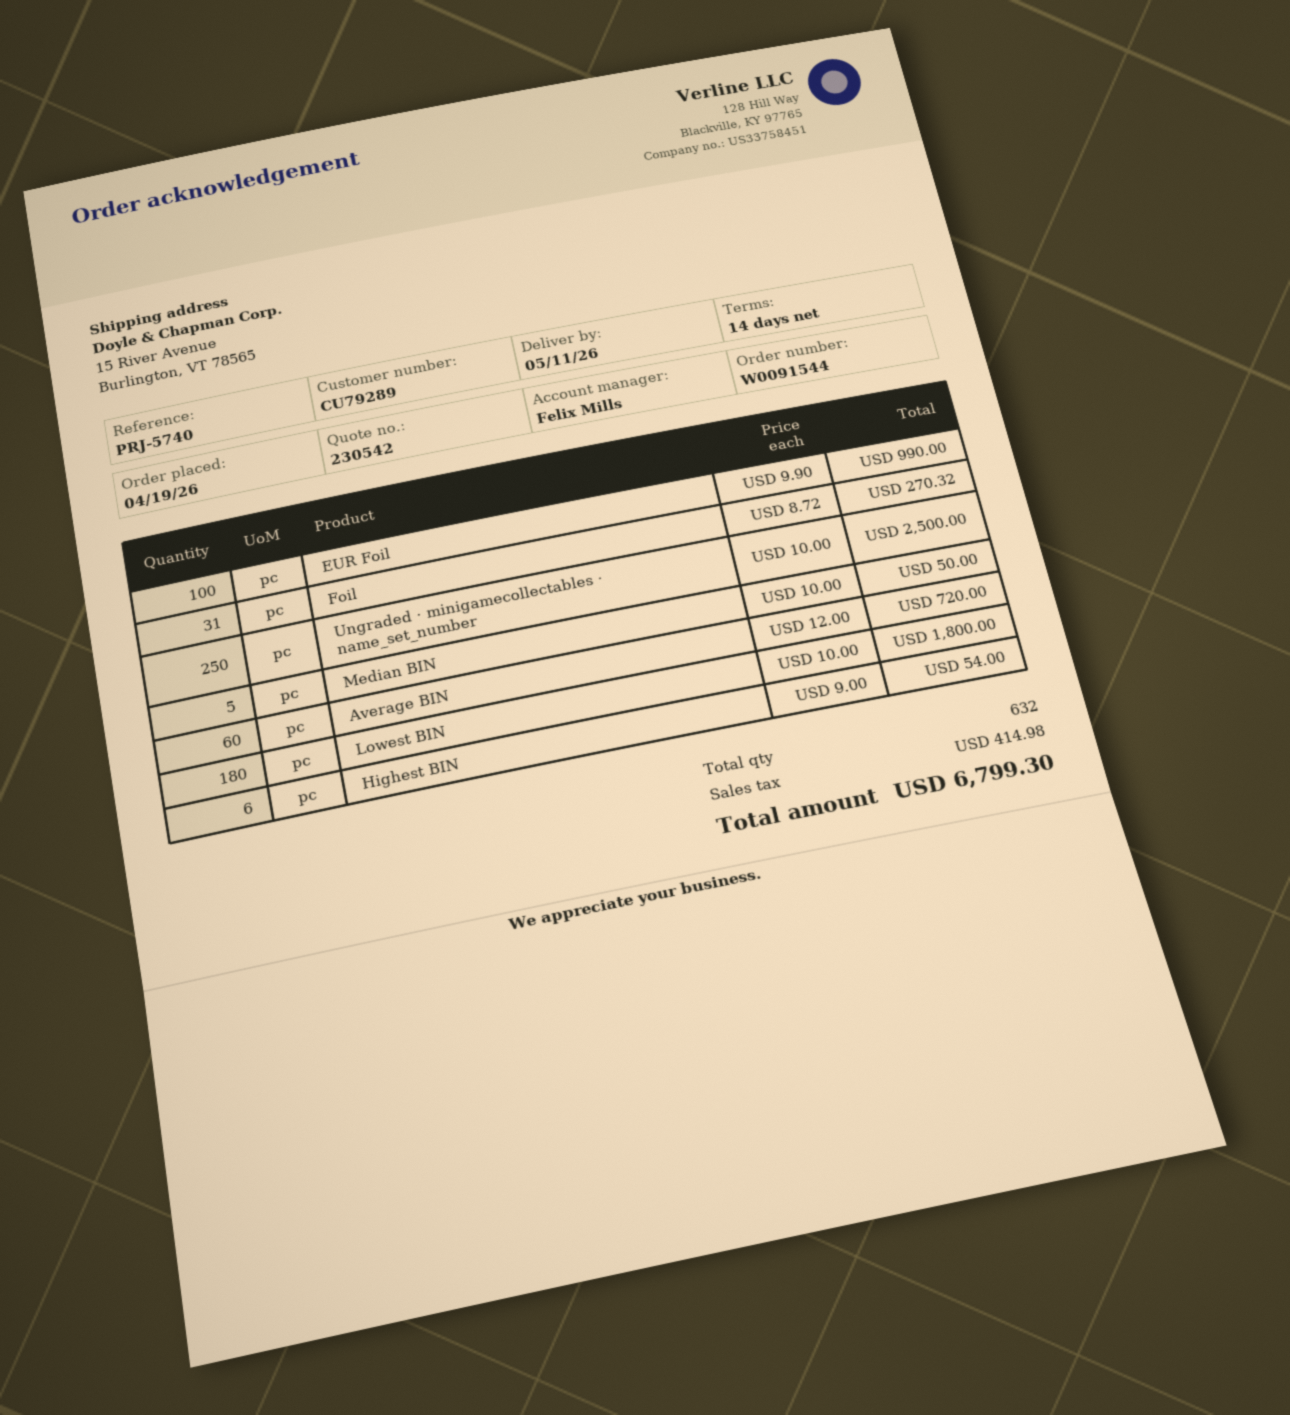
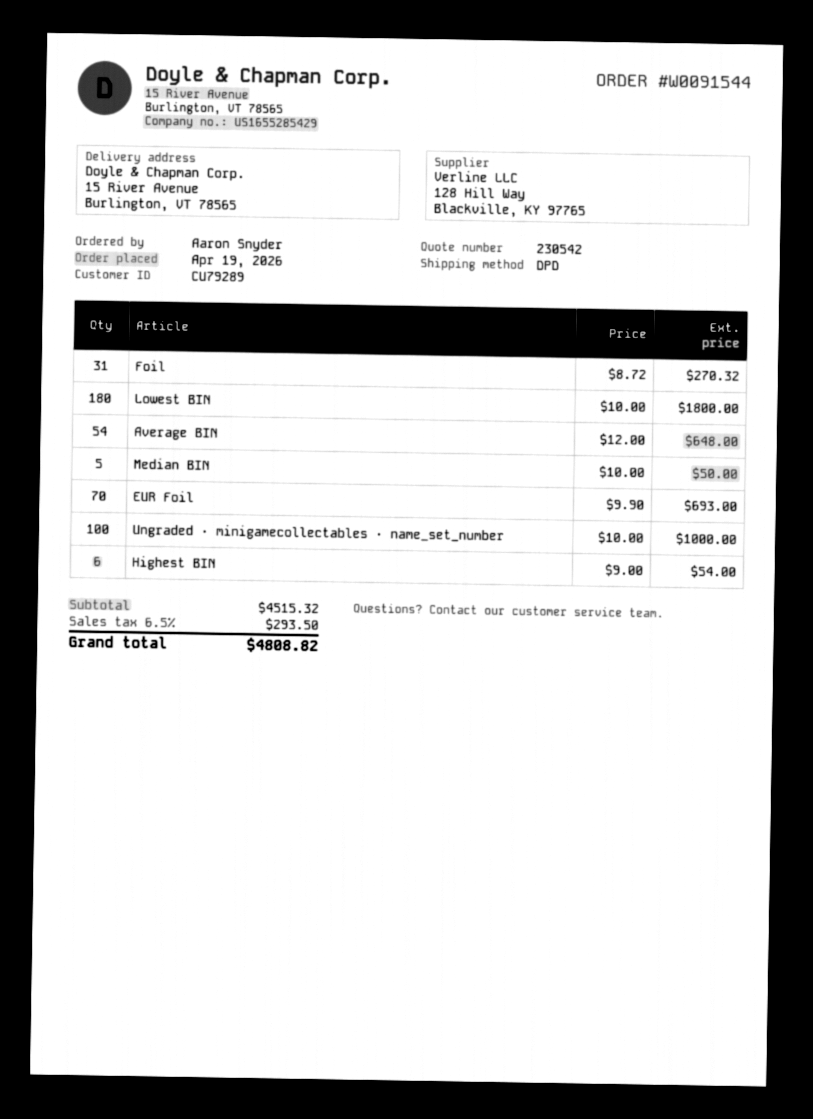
EUR Foil: 100 x 9.90 = 990.00 -> 70 x 9.90 = 693.00
Ungraded · minigamecollectables · name_set_number: 250 x 10.00 = 2500.00 -> 100 x 10.00 = 1000.00
Average BIN: 60 x 12.00 = 720.00 -> 54 x 12.00 = 648.00
tax: 414.98 -> 293.50
total: 6799.30 -> 4808.82

